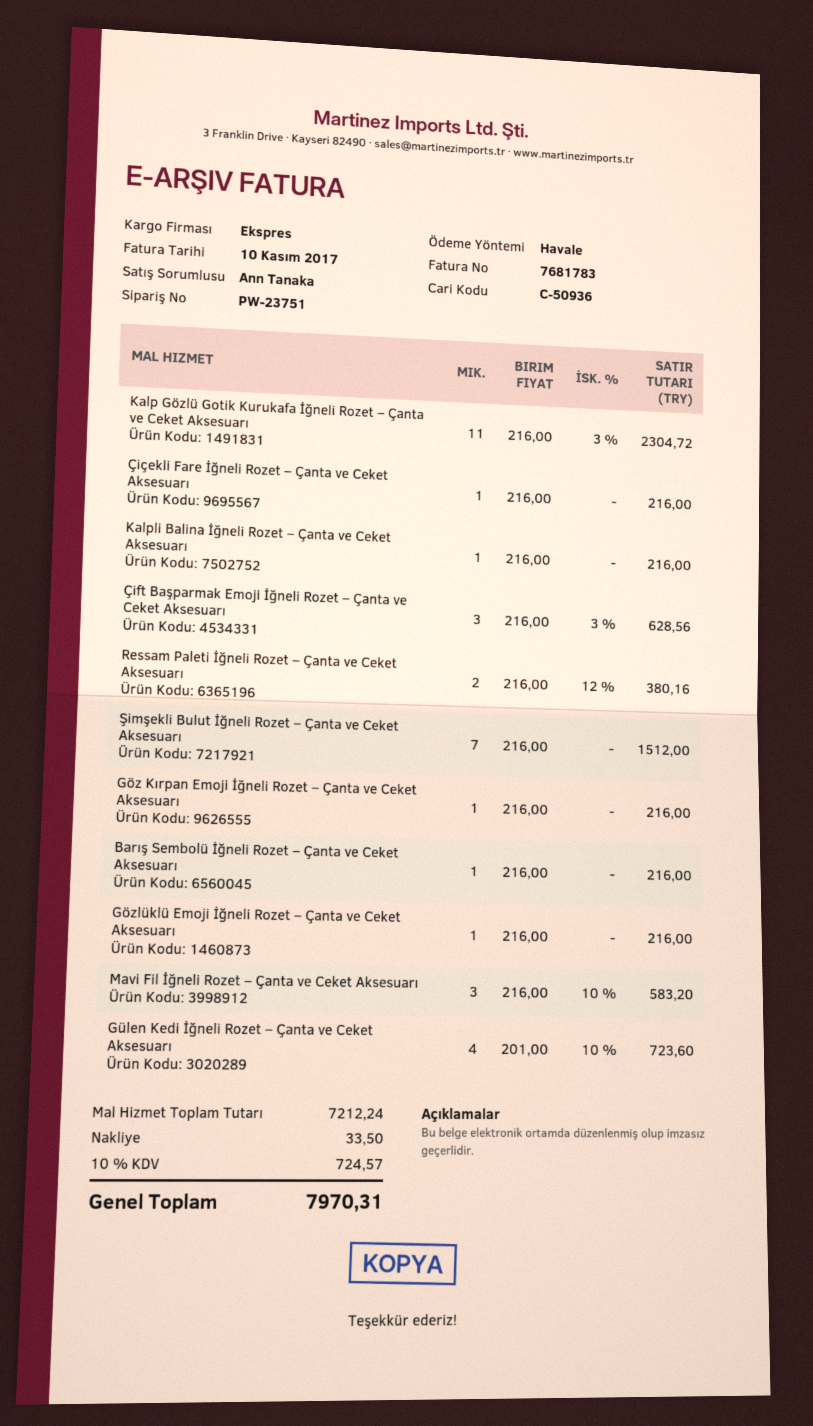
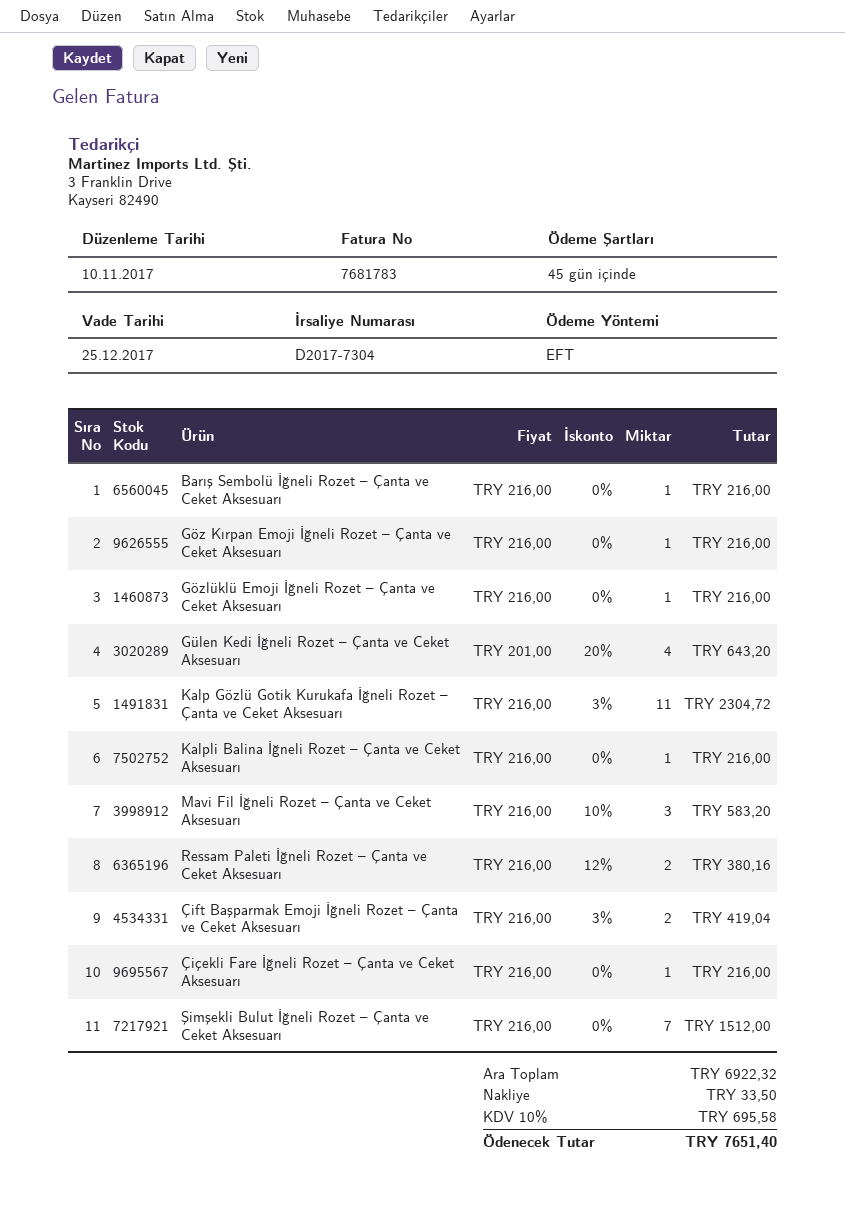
Çift Başparmak Emoji İğneli Rozet – Çanta ve Ceket Aksesuarı: 3 x 216.00 - 3% = 628.56 -> 2 x 216.00 - 3% = 419.04
Gülen Kedi İğneli Rozet – Çanta ve Ceket Aksesuarı: 4 x 201.00 - 10% = 723.60 -> 4 x 201.00 - 20% = 643.20
subtotal: 7212.24 -> 6922.32
tax: 10% = 724.57 -> 10% = 695.58
total: 7970.31 -> 7651.40

